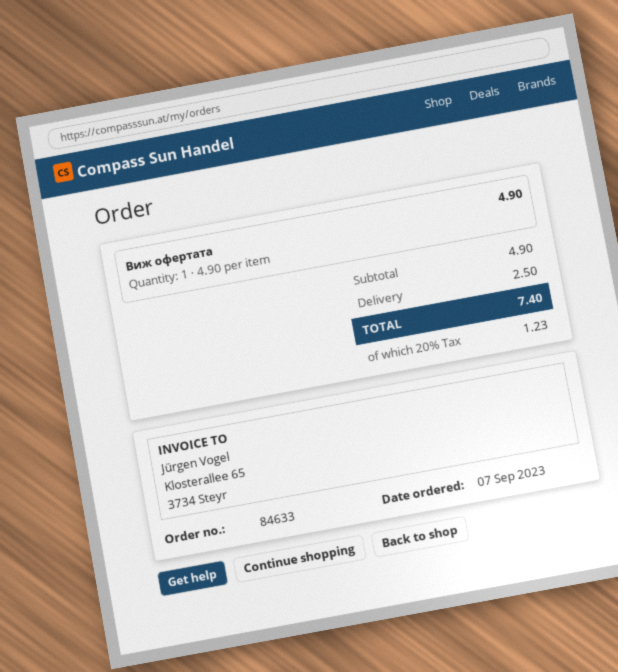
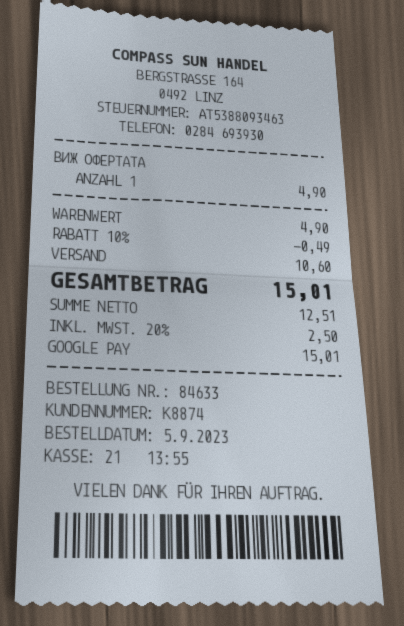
order date: 2023-09-07 -> 2023-09-05
discount: none -> 10% = 0.49
shipping: 2.50 -> 10.60
tax: 20% = 1.23 -> 20% = 2.50
total: 7.40 -> 15.01

